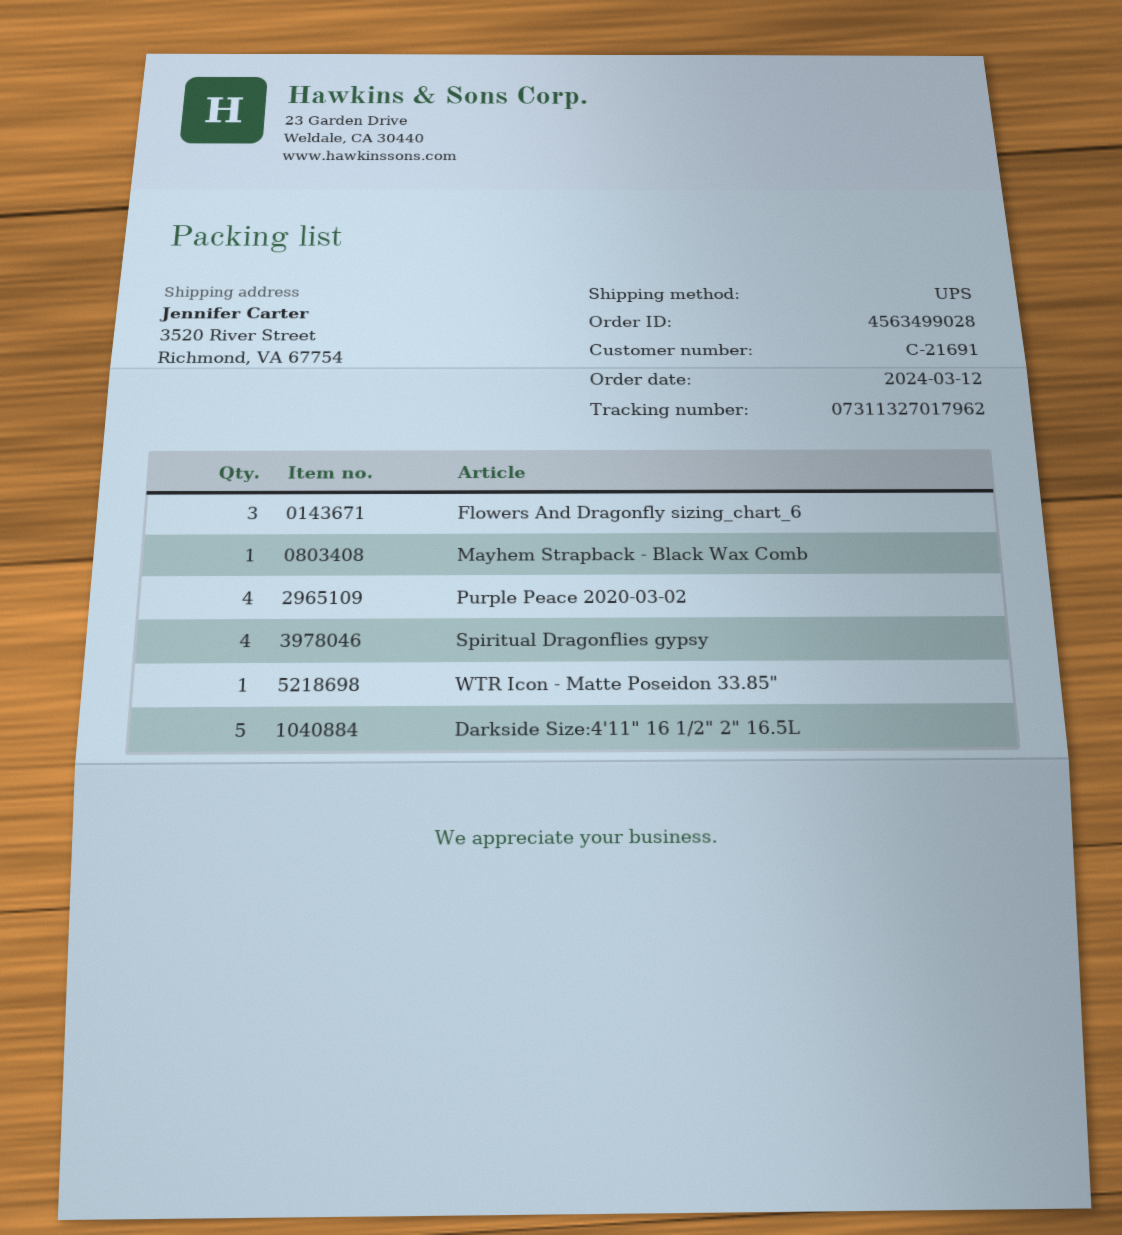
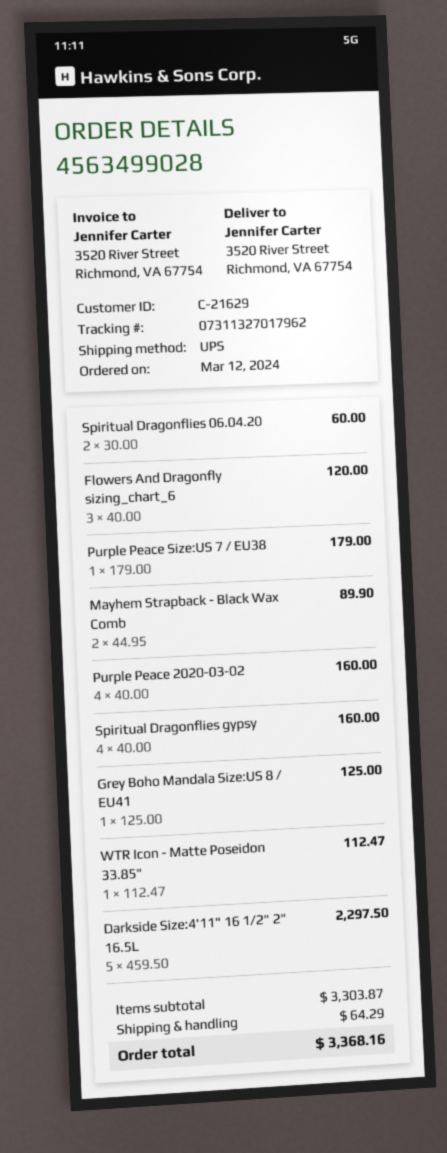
customer number: C-21691 -> C-21629
Mayhem Strapback - Black Wax Comb: 1 -> 2
Spiritual Dragonflies 06.04.20: none -> 2
Purple Peace Size:US 7 / EU38: none -> 1
Grey Boho Mandala Size:US 8 / EU41: none -> 1

